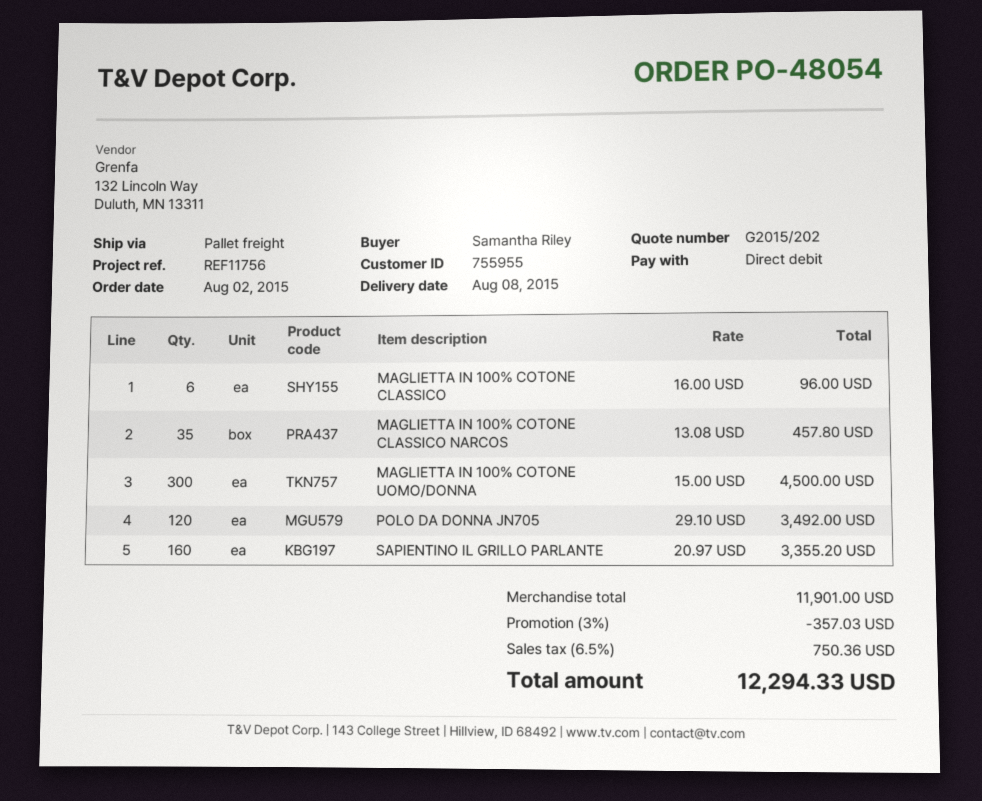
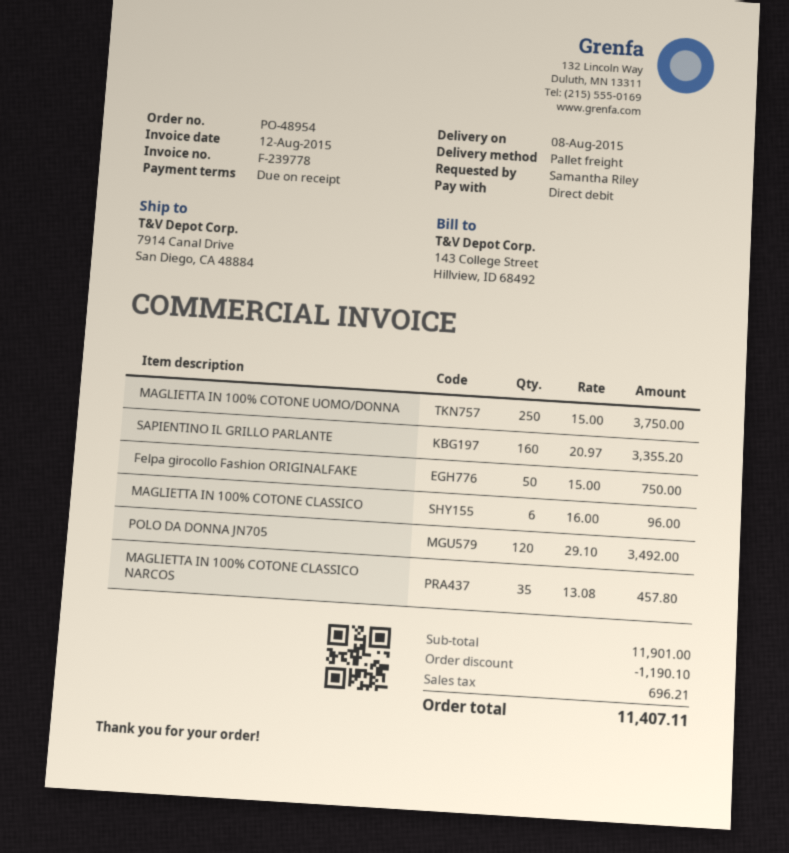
order number: PO-48054 -> PO-48954
MAGLIETTA IN 100% COTONE UOMO/DONNA: 300 x 15.00 = 4500.00 -> 250 x 15.00 = 3750.00
Felpa girocollo Fashion ORIGINALFAKE: none -> 50 x 15.00 = 750.00
discount: 357.03 -> 1190.10
tax: 750.36 -> 696.21
total: 12294.33 -> 11407.11

